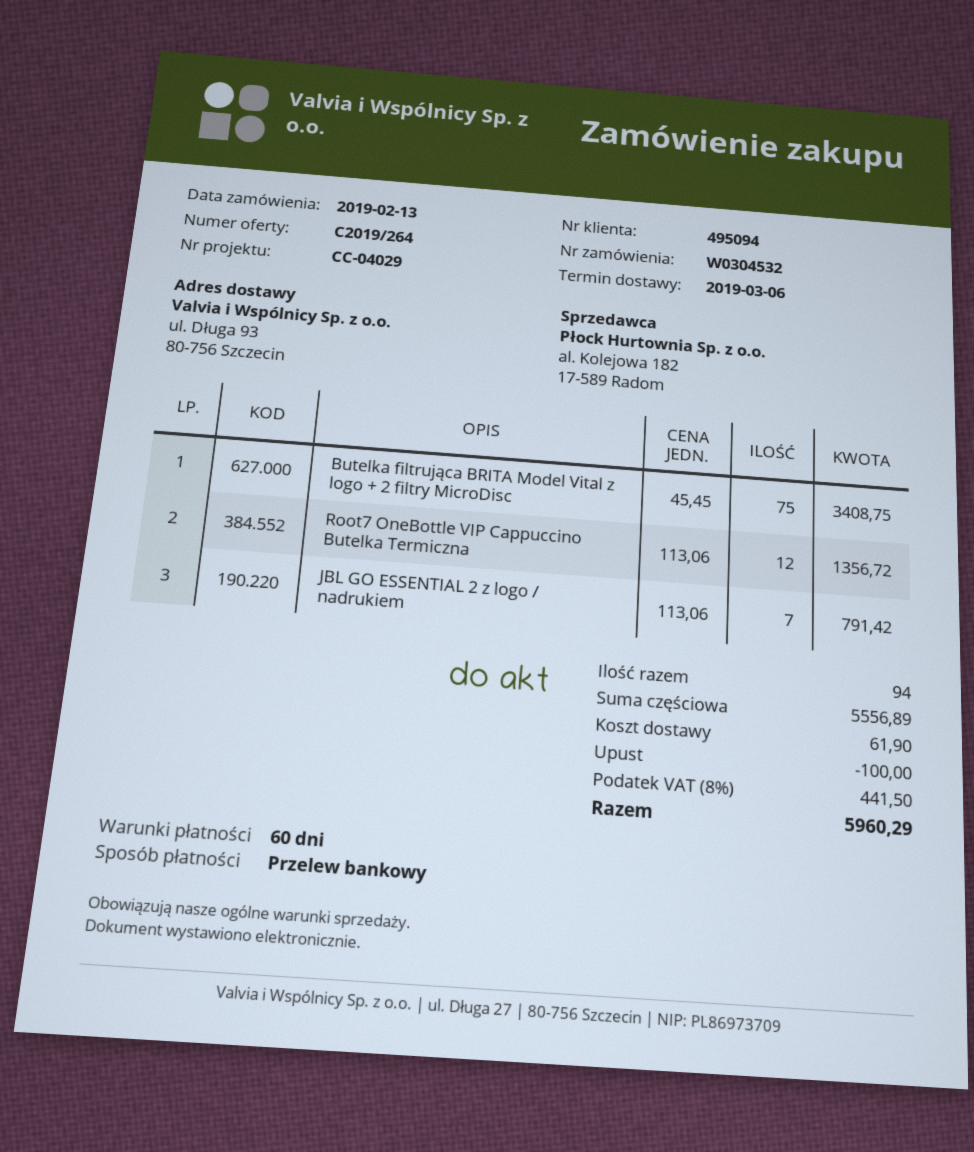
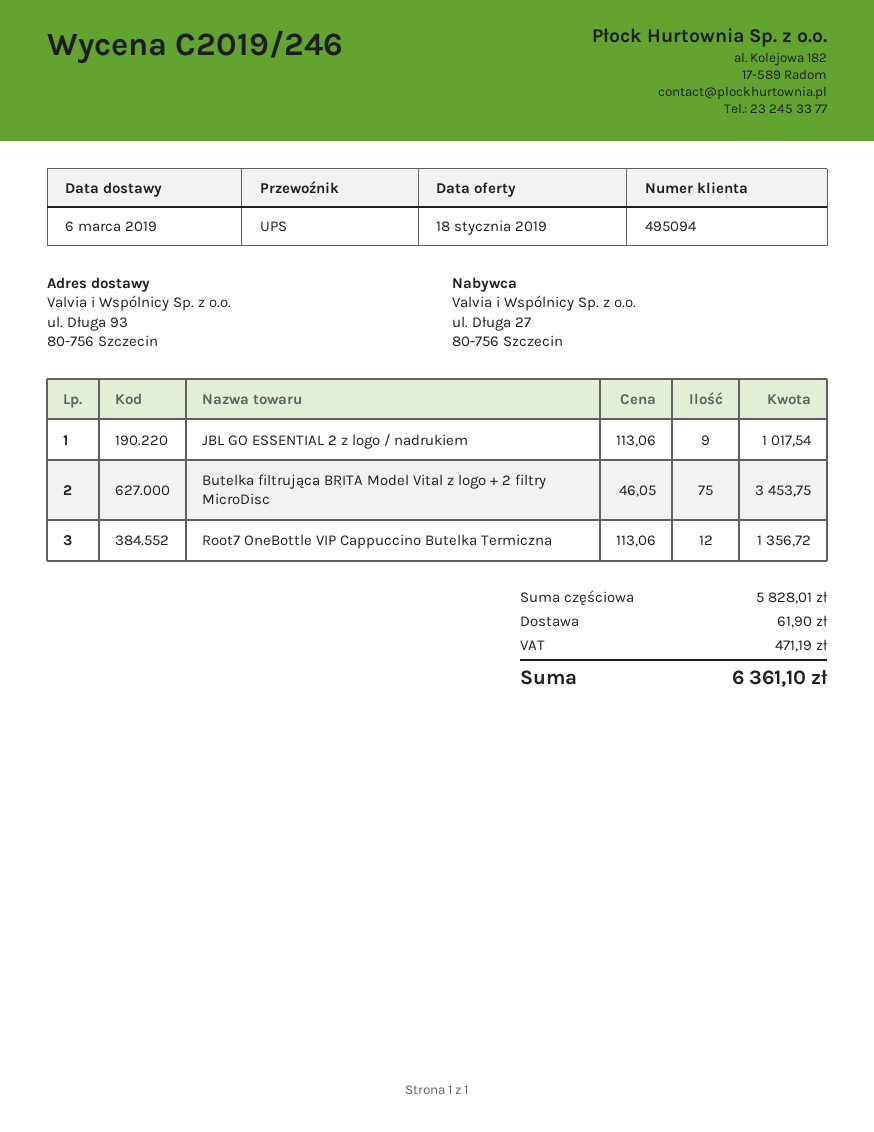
quote number: C2019/264 -> C2019/246
Butelka filtrująca BRITA Model Vital z logo + 2 filtry MicroDisc: 75 x 45.45 = 3408.75 -> 75 x 46.05 = 3453.75
JBL GO ESSENTIAL 2 z logo / nadrukiem: 7 x 113.06 = 791.42 -> 9 x 113.06 = 1017.54
subtotal: 5556.89 -> 5828.01
discount: 100.00 -> none
tax: 441.50 -> 471.19
total: 5960.29 -> 6361.10

